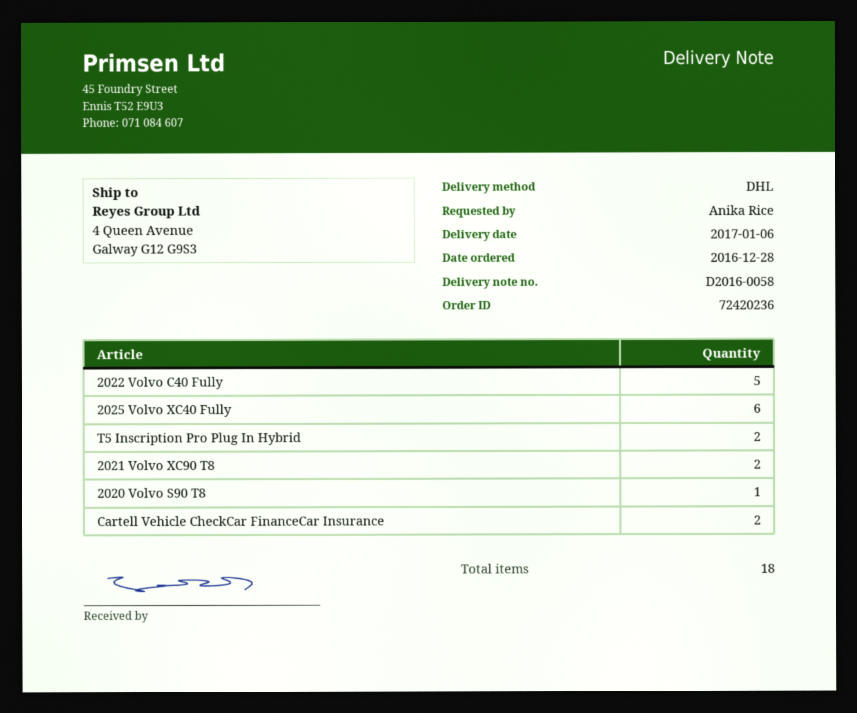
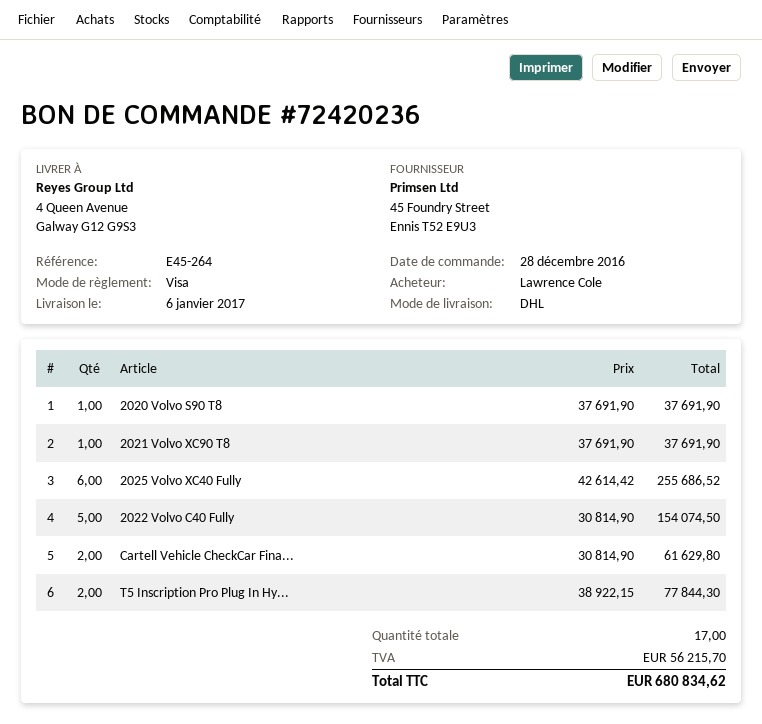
ordered by: Anika Rice -> Lawrence Cole
2021 Volvo XC90 T8: 2 -> 1
total quantity: 18 -> 17

